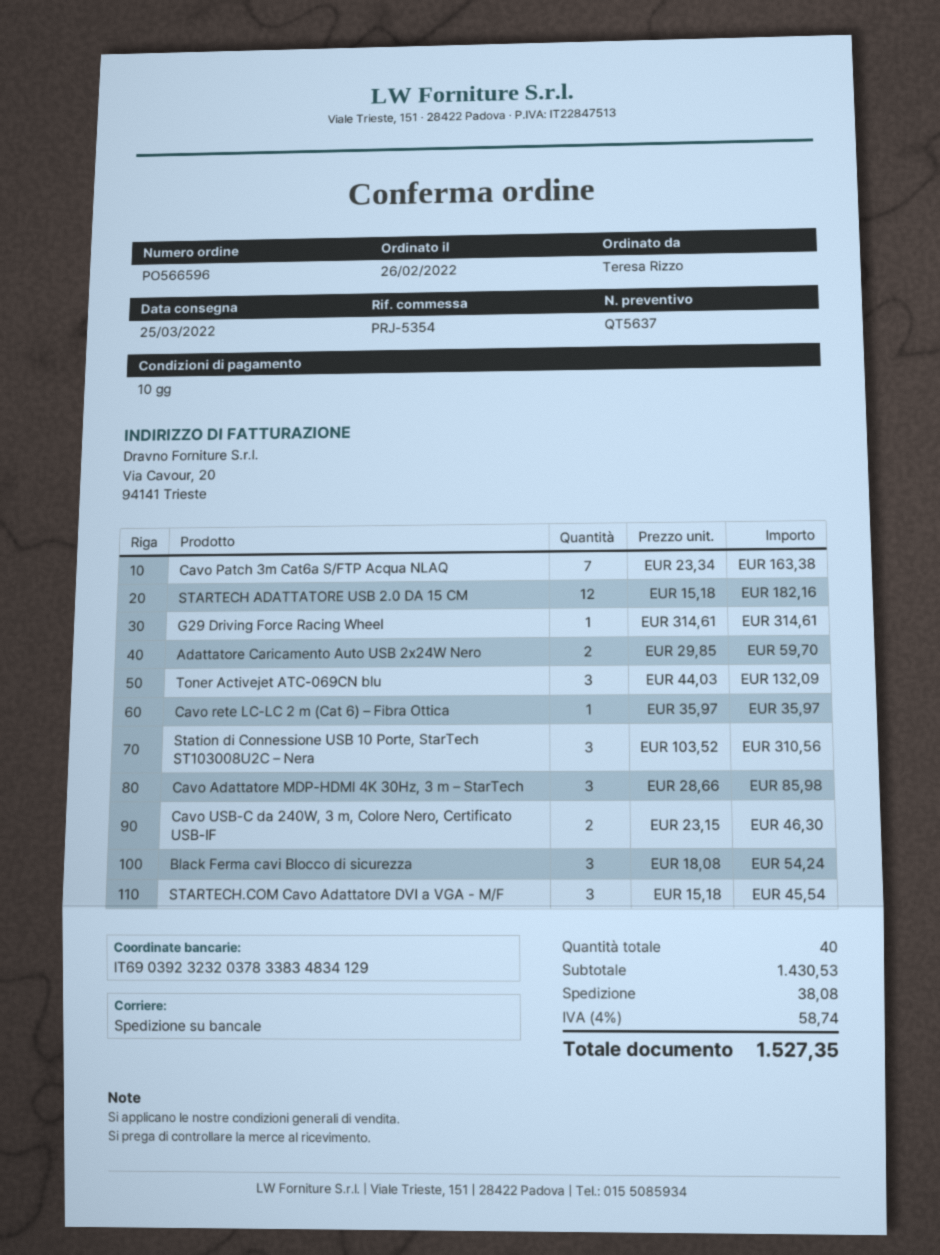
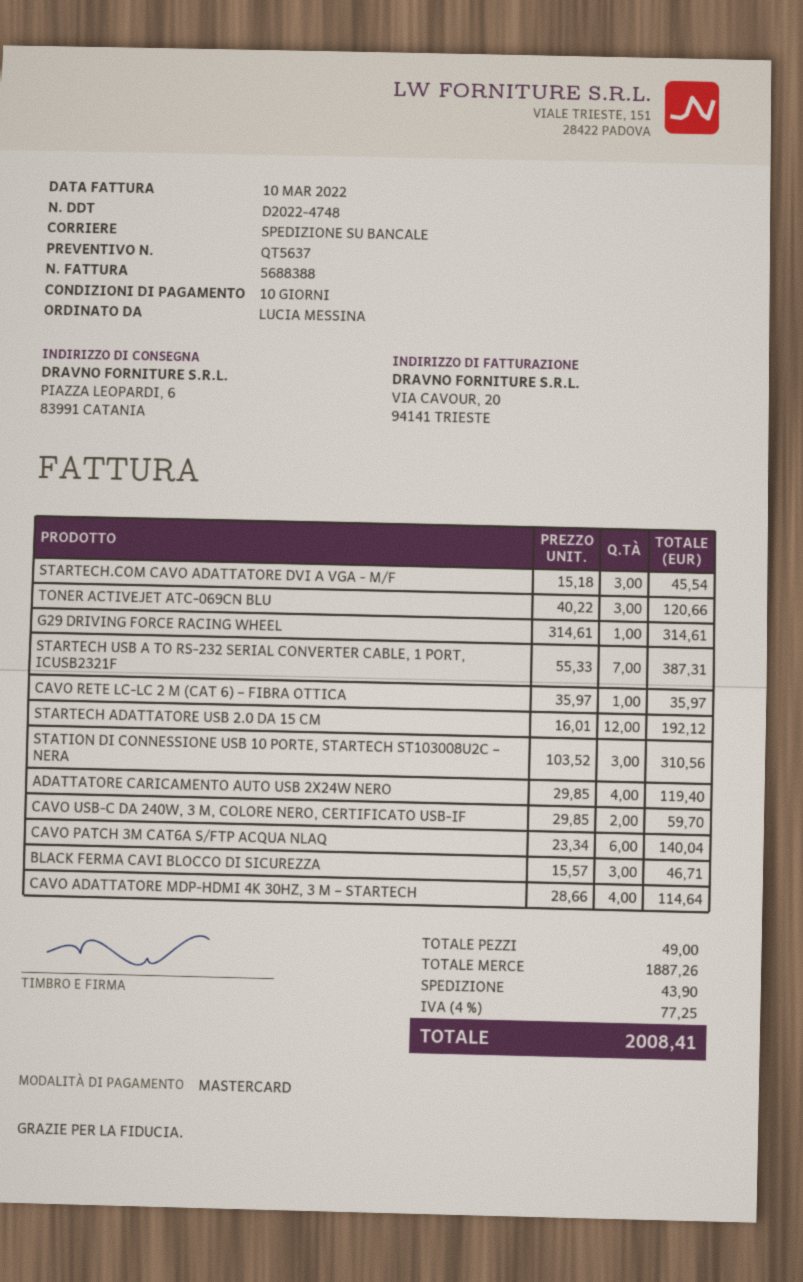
ordered by: Teresa Rizzo -> LUCIA MESSINA
Cavo Patch 3m Cat6a S/FTP Acqua NLAQ: 7 x 23.34 = 163.38 -> 6 x 23.34 = 140.04
STARTECH ADATTATORE USB 2.0 DA 15 CM: 12 x 15.18 = 182.16 -> 12 x 16.01 = 192.12
Adattatore Caricamento Auto USB 2x24W Nero: 2 x 29.85 = 59.70 -> 4 x 29.85 = 119.40
Toner Activejet ATC-069CN blu: 3 x 44.03 = 132.09 -> 3 x 40.22 = 120.66
Cavo Adattatore MDP‑HDMI 4K 30Hz, 3 m – StarTech: 3 x 28.66 = 85.98 -> 4 x 28.66 = 114.64
Cavo USB‑C da 240W, 3 m, Colore Nero, Certificato USB‑IF: 2 x 23.15 = 46.30 -> 2 x 29.85 = 59.70
Black Ferma cavi Blocco di sicurezza: 3 x 18.08 = 54.24 -> 3 x 15.57 = 46.71
STARTECH USB A TO RS-232 SERIAL CONVERTER CABLE, 1 PORT, ICUSB2321F: none -> 7 x 55.33 = 387.31
total quantity: 40 -> 49
subtotal: 1430.53 -> 1887.26
shipping: 38.08 -> 43.90
tax: 4% = 58.74 -> 4% = 77.25
total: 1527.35 -> 2008.41

